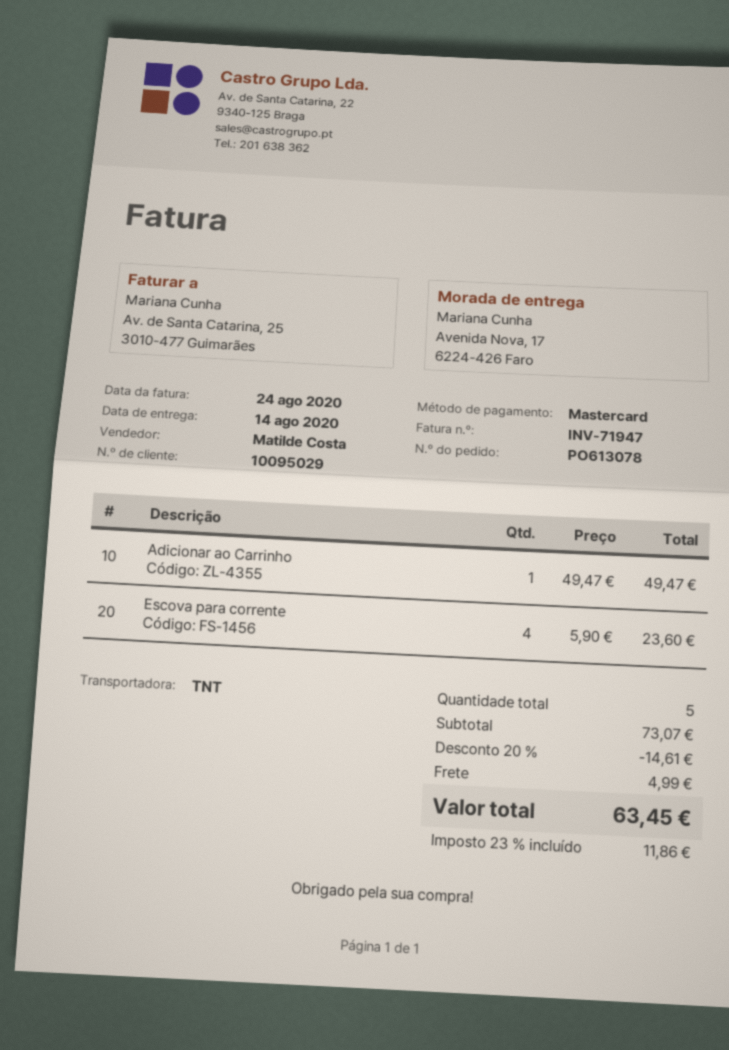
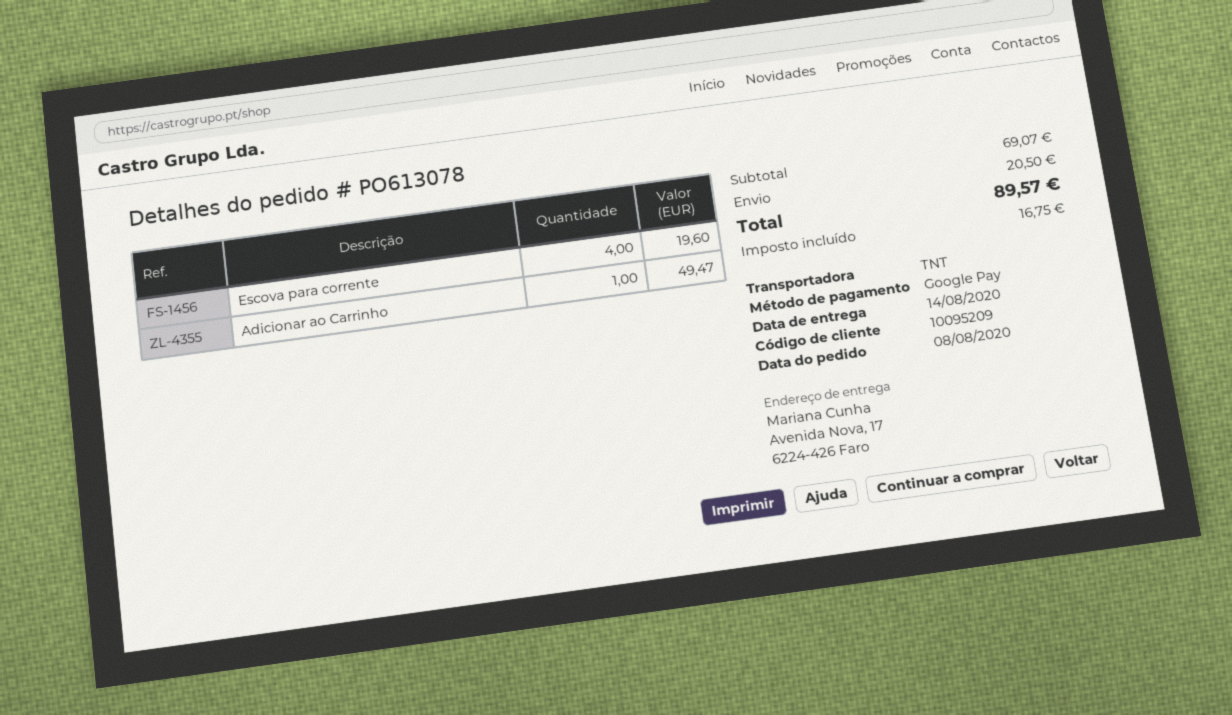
customer number: 10095029 -> 10095209
payment method: Mastercard -> Google Pay
Escova para corrente: 4 for 23.60 -> 4 for 19.60
subtotal: 73.07 -> 69.07
discount: 20% = 14.61 -> none
shipping: 4.99 -> 20.50
tax: 11.86 -> 16.75
total: 63.45 -> 89.57

